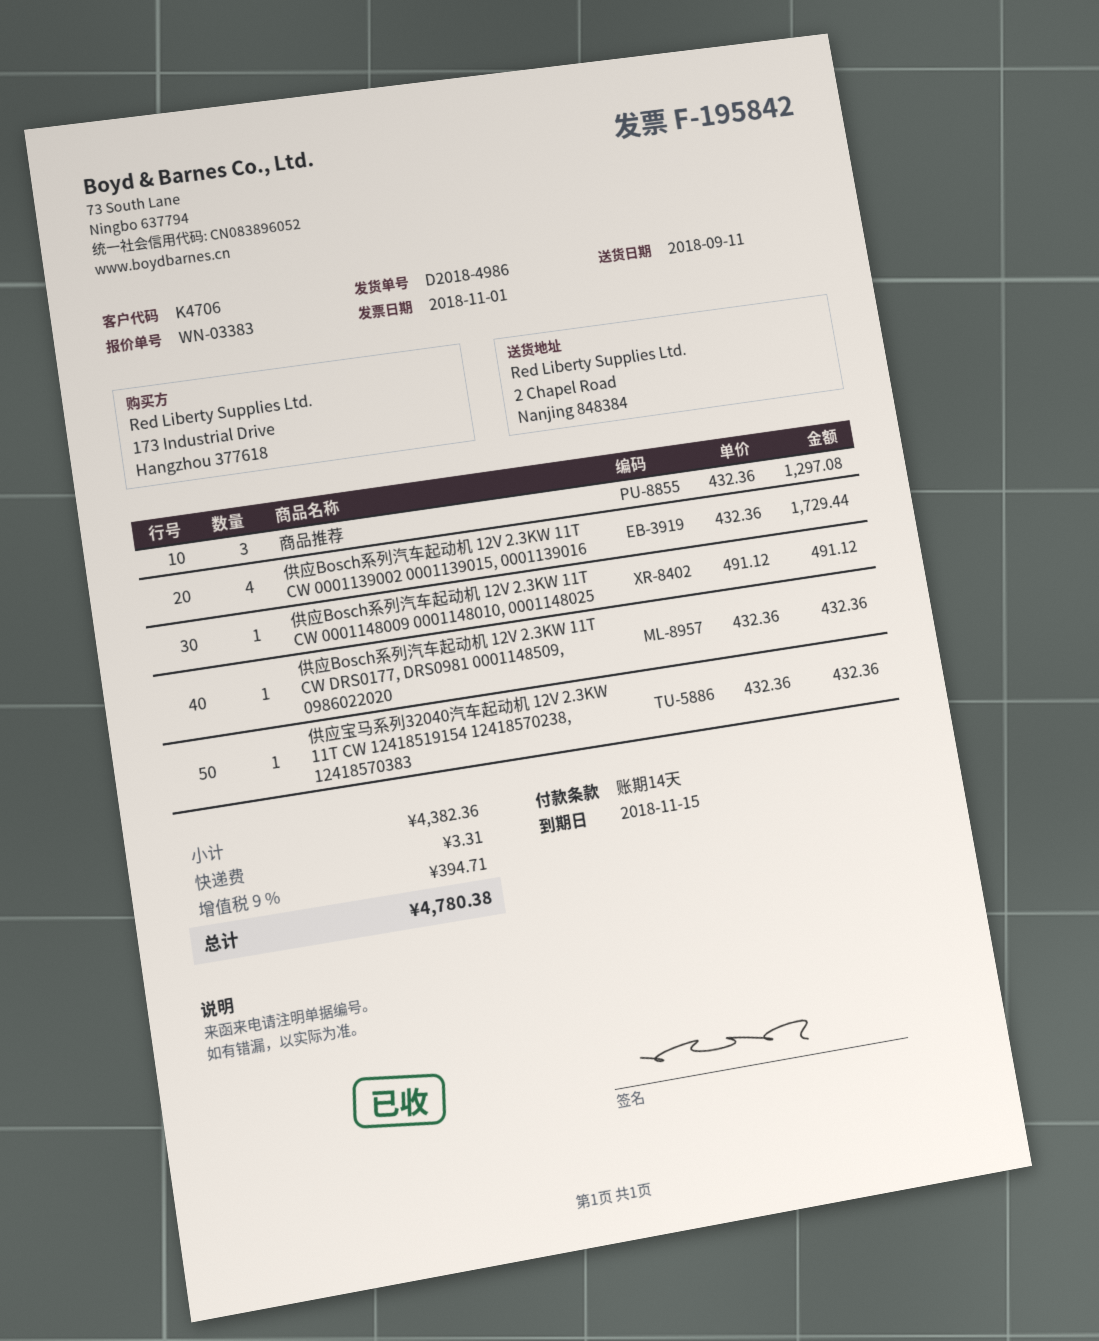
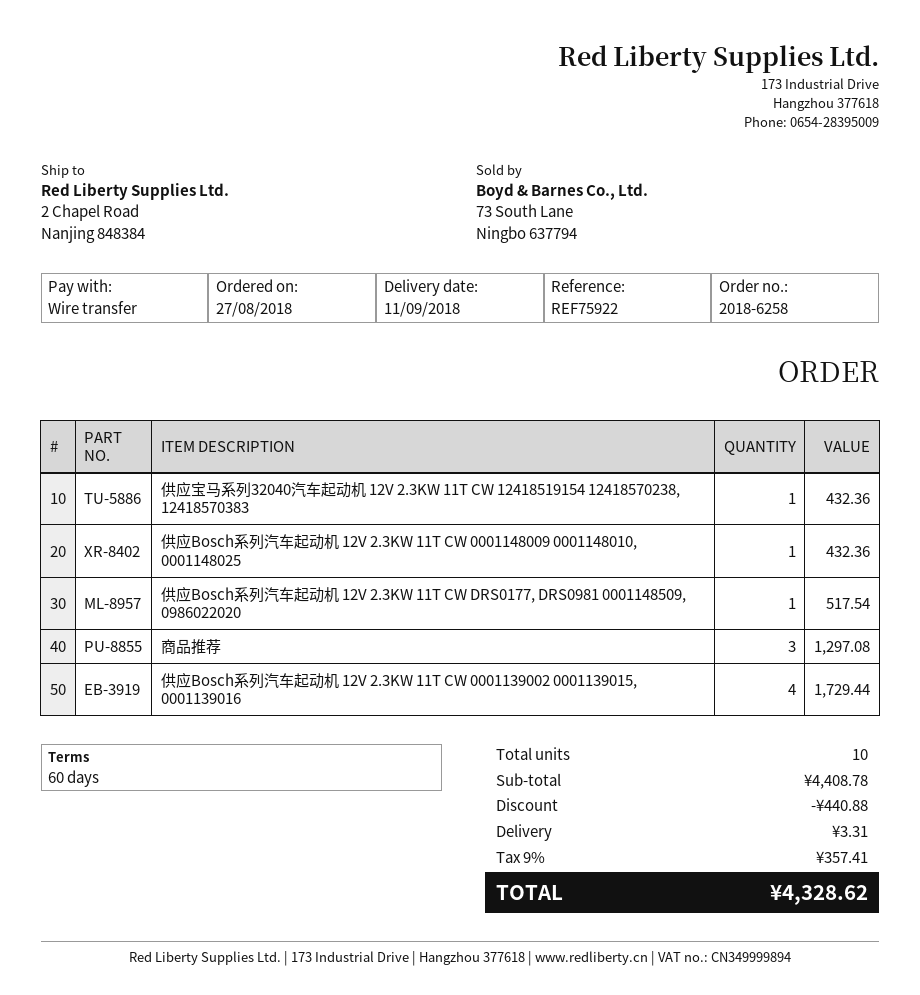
payment terms: 14 days -> 60 days
供应Bosch系列汽车起动机 12V 2.3KW 11T CW 0001148009 0001148010, 0001148025: 1 for 491.12 -> 1 for 432.36
供应Bosch系列汽车起动机 12V 2.3KW 11T CW DRS0177, DRS0981 0001148509, 0986022020: 1 for 432.36 -> 1 for 517.54
subtotal: 4382.36 -> 4408.78
discount: none -> 440.88
tax: 9% = 394.71 -> 9% = 357.41
total: 4780.38 -> 4328.62

